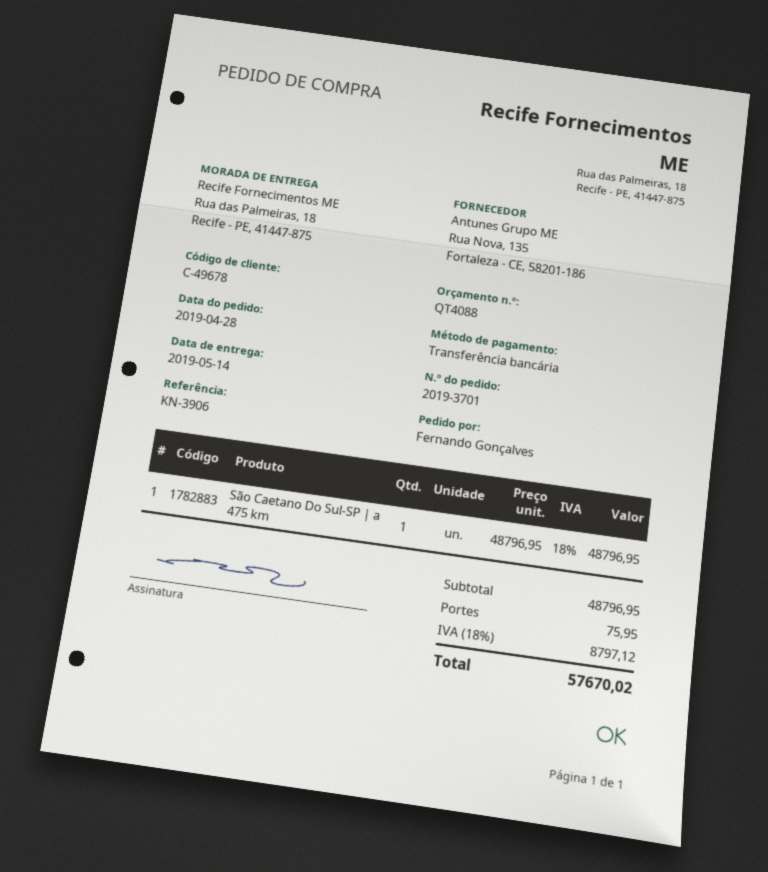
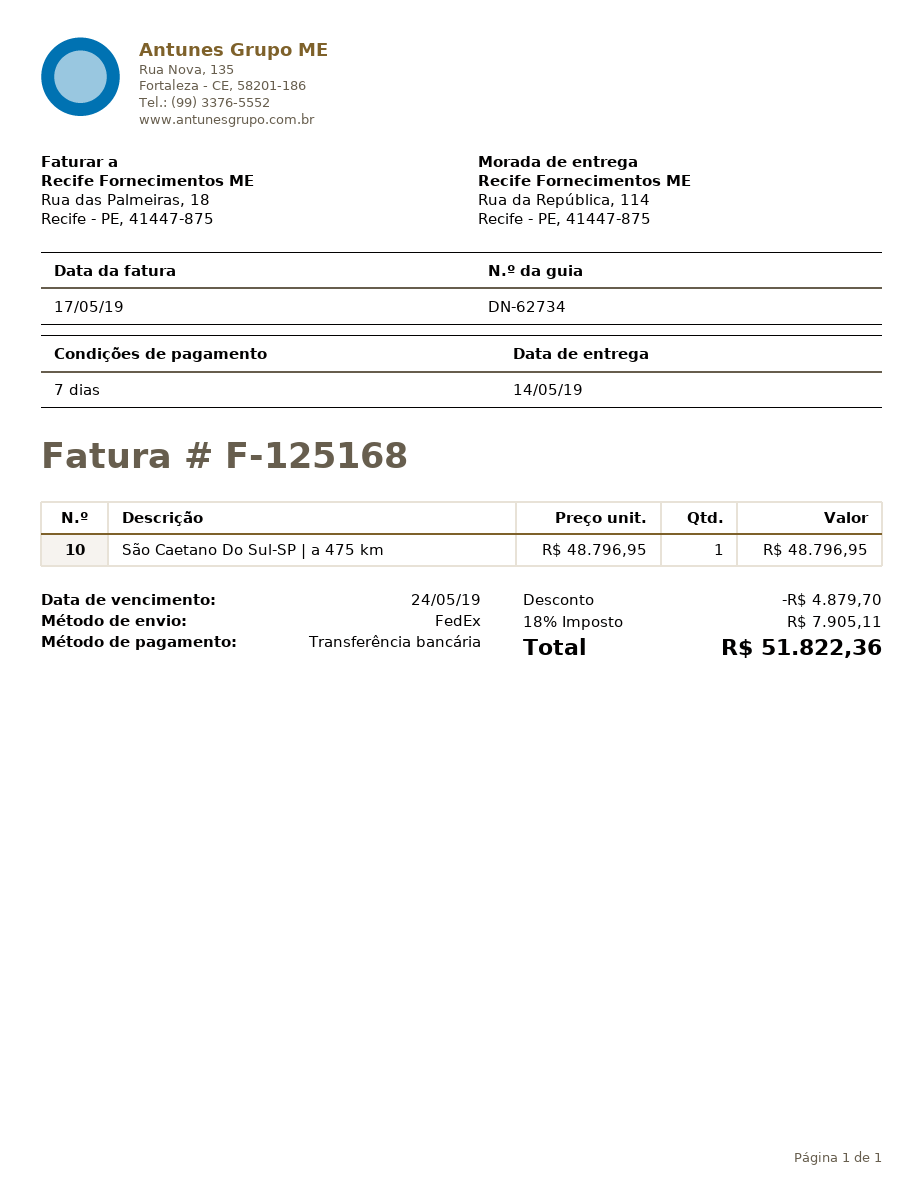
ship to: Rua das Palmeiras, 18, Recife - PE, 41447-875 -> Rua da República, 114, Recife - PE, 41447-875
discount: none -> 4879.70
shipping: 75.95 -> none
tax: 18% = 8797.12 -> 18% = 7905.11
total: 57670.02 -> 51822.36

